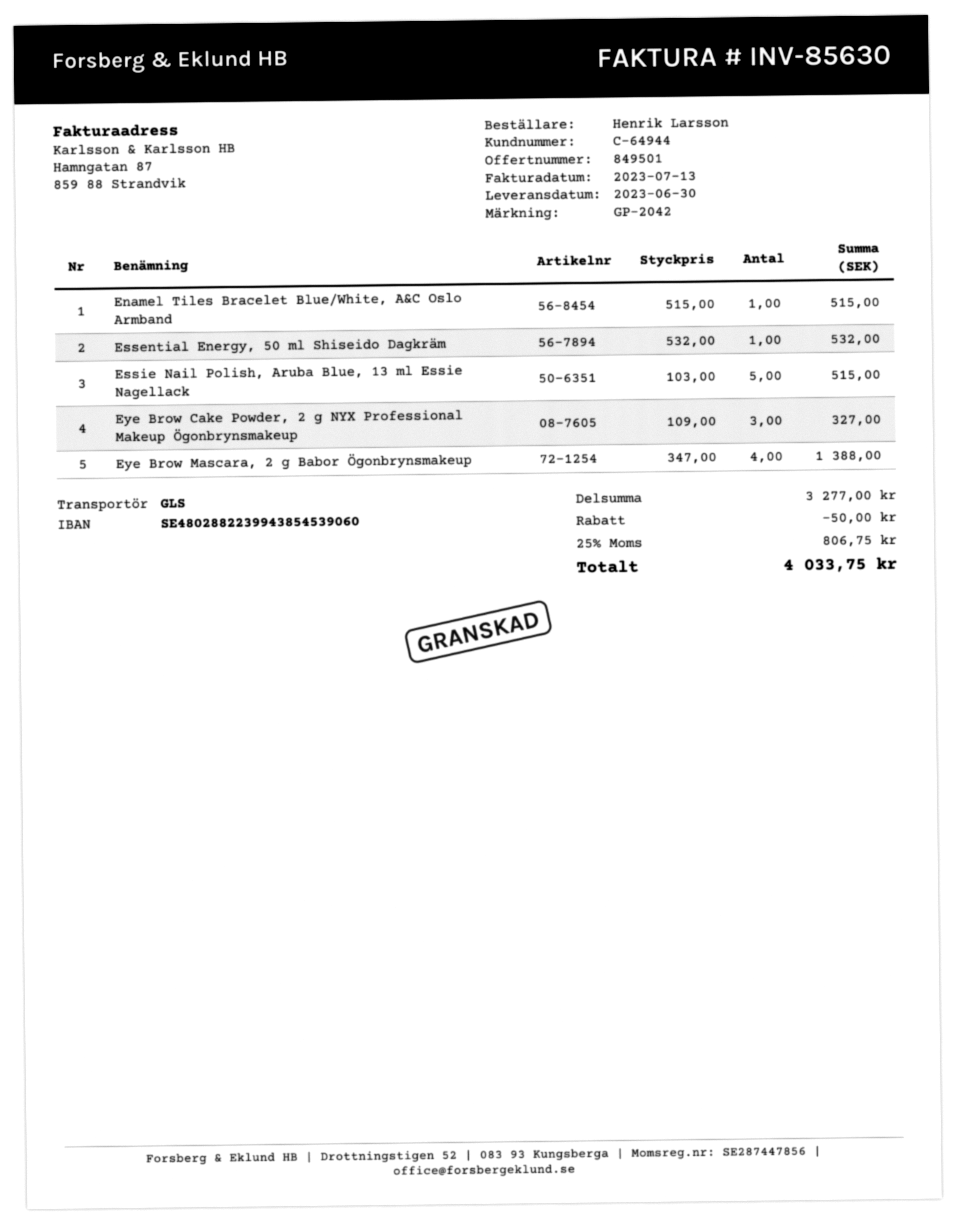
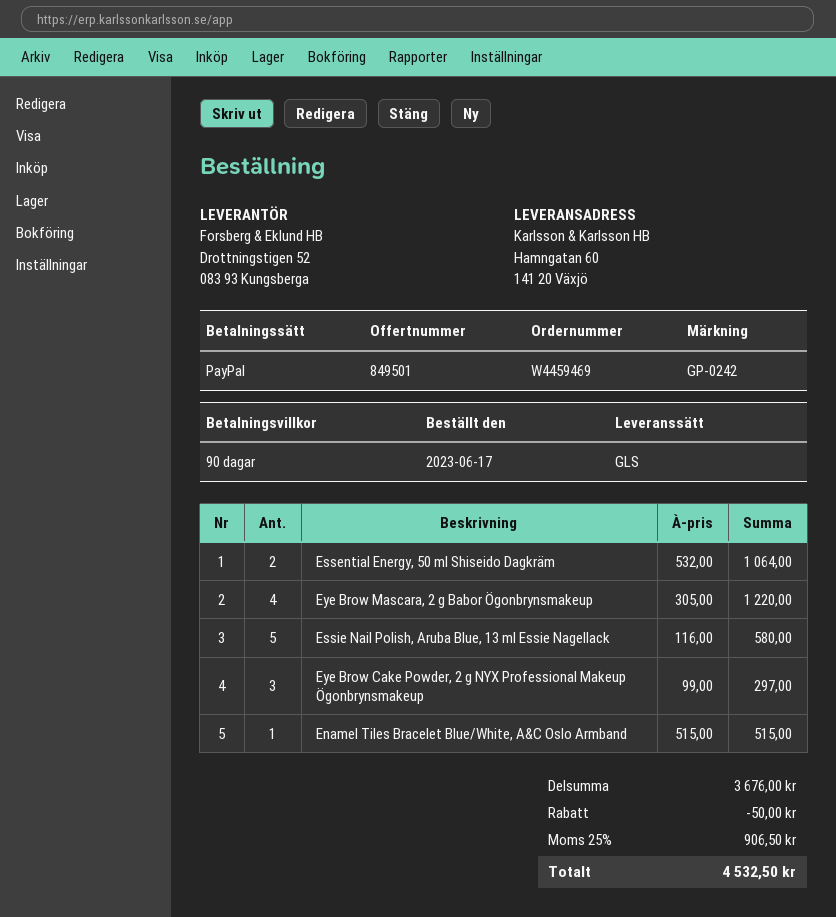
reference: GP-2042 -> GP-0242
Essential Energy, 50 ml Shiseido Dagkräm: 1 x 532.00 = 532.00 -> 2 x 532.00 = 1064.00
Essie Nail Polish, Aruba Blue, 13 ml Essie Nagellack: 5 x 103.00 = 515.00 -> 5 x 116.00 = 580.00
Eye Brow Cake Powder, 2 g NYX Professional Makeup Ögonbrynsmakeup: 3 x 109.00 = 327.00 -> 3 x 99.00 = 297.00
Eye Brow Mascara, 2 g Babor Ögonbrynsmakeup: 4 x 347.00 = 1388.00 -> 4 x 305.00 = 1220.00
subtotal: 3277.00 -> 3676.00
tax: 25% = 806.75 -> 25% = 906.50
total: 4033.75 -> 4532.50

